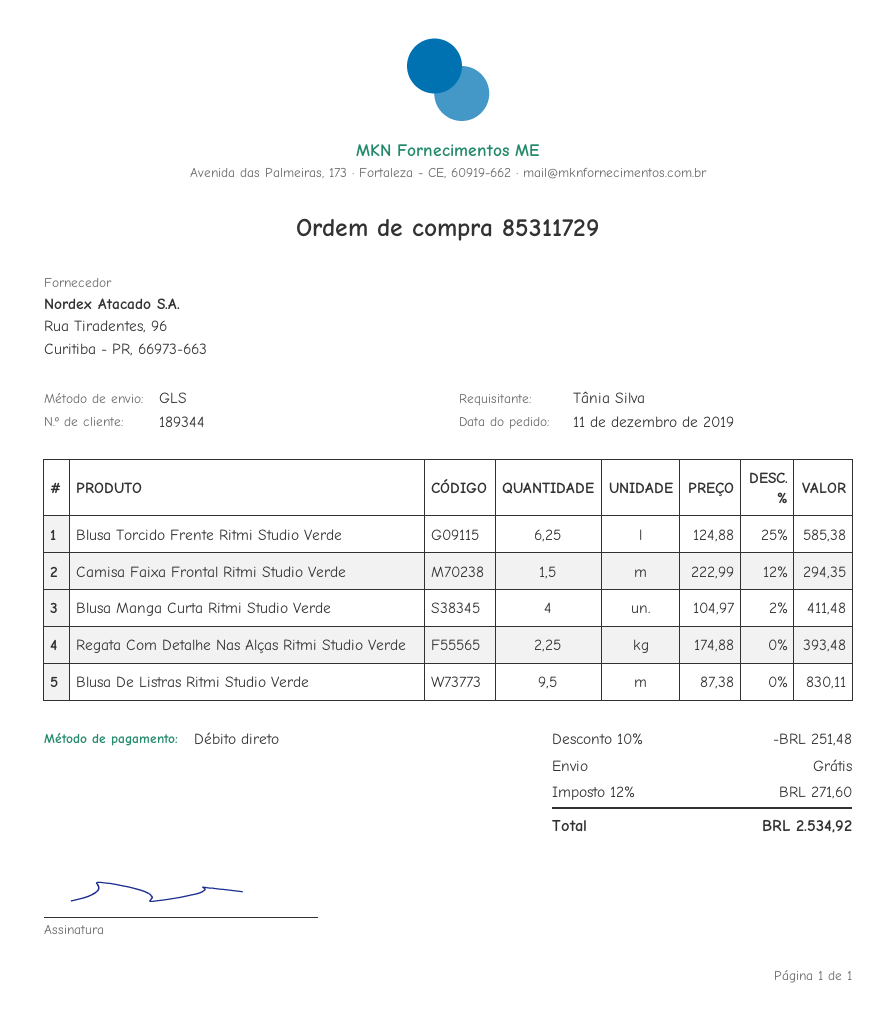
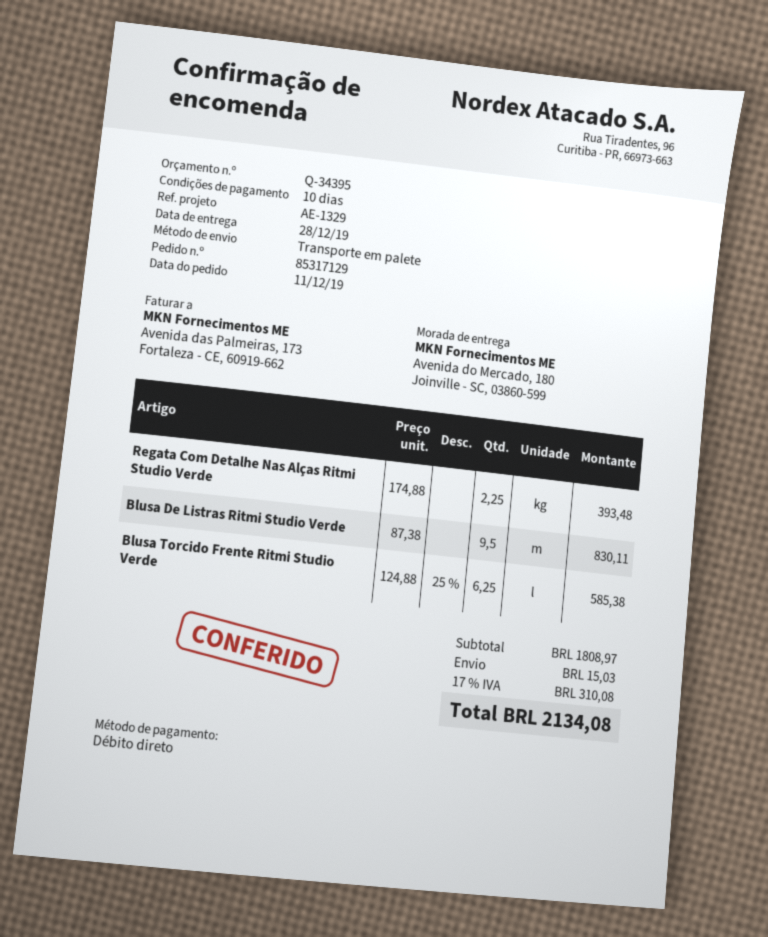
order number: 85311729 -> 85317129
shipping method: GLS -> pallet freight
Camisa Faixa Frontal Ritmi Studio Verde: 1.5 x 222.99 - 12% = 294.35 -> none
Blusa Manga Curta Ritmi Studio Verde: 4 x 104.97 - 2% = 411.48 -> none
discount: 10% = 251.48 -> none
shipping: 0.00 -> 15.03
tax: 12% = 271.60 -> 17% = 310.08
total: 2534.92 -> 2134.08

